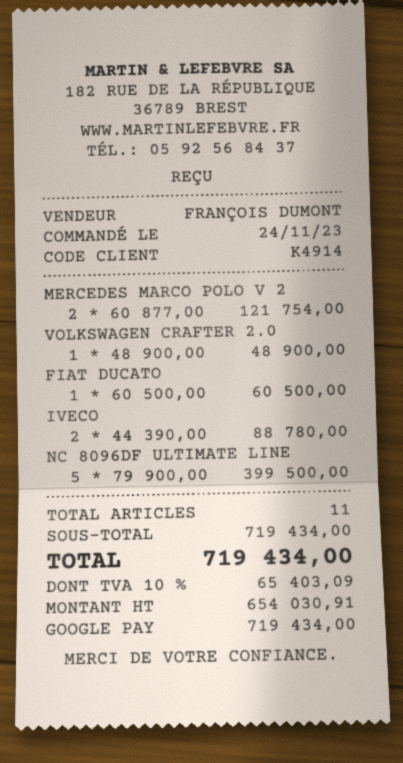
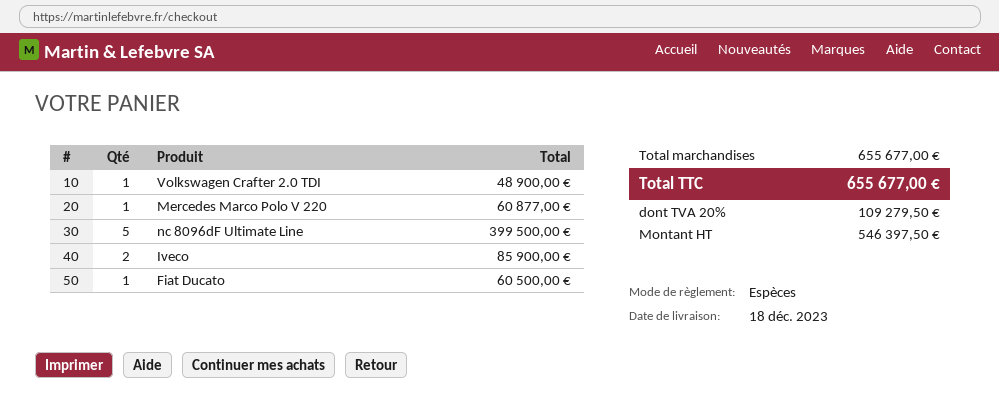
payment method: Google Pay -> cash
MERCEDES MARCO POLO V 2: 2 for 121754.00 -> 1 for 60877.00
IVECO: 2 for 88780.00 -> 2 for 85900.00
subtotal: 719434.00 -> 655677.00
net: 654030.91 -> 546397.50
tax: 10% = 65403.09 -> 20% = 109279.50
total: 719434.00 -> 655677.00

